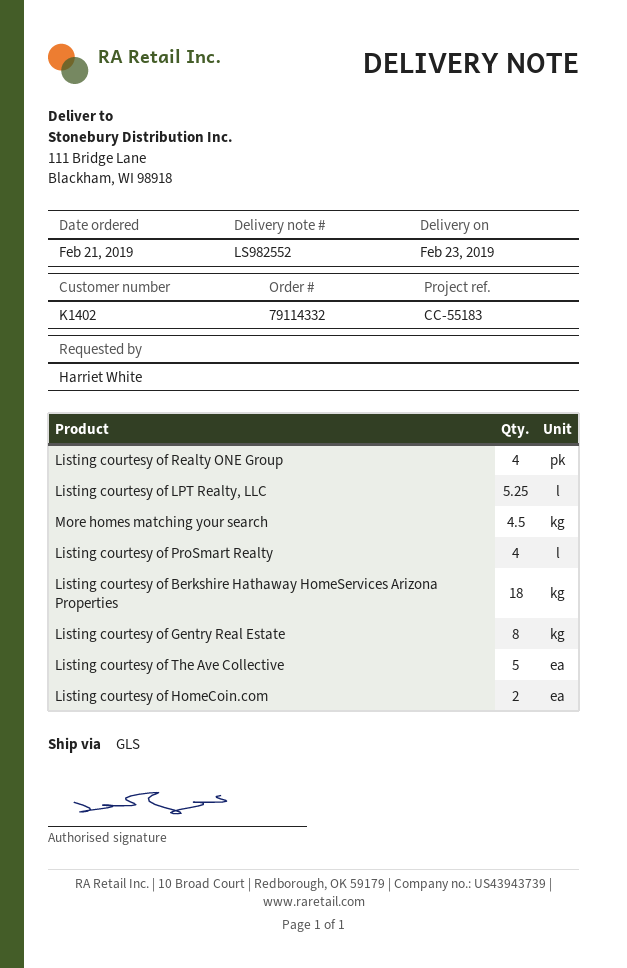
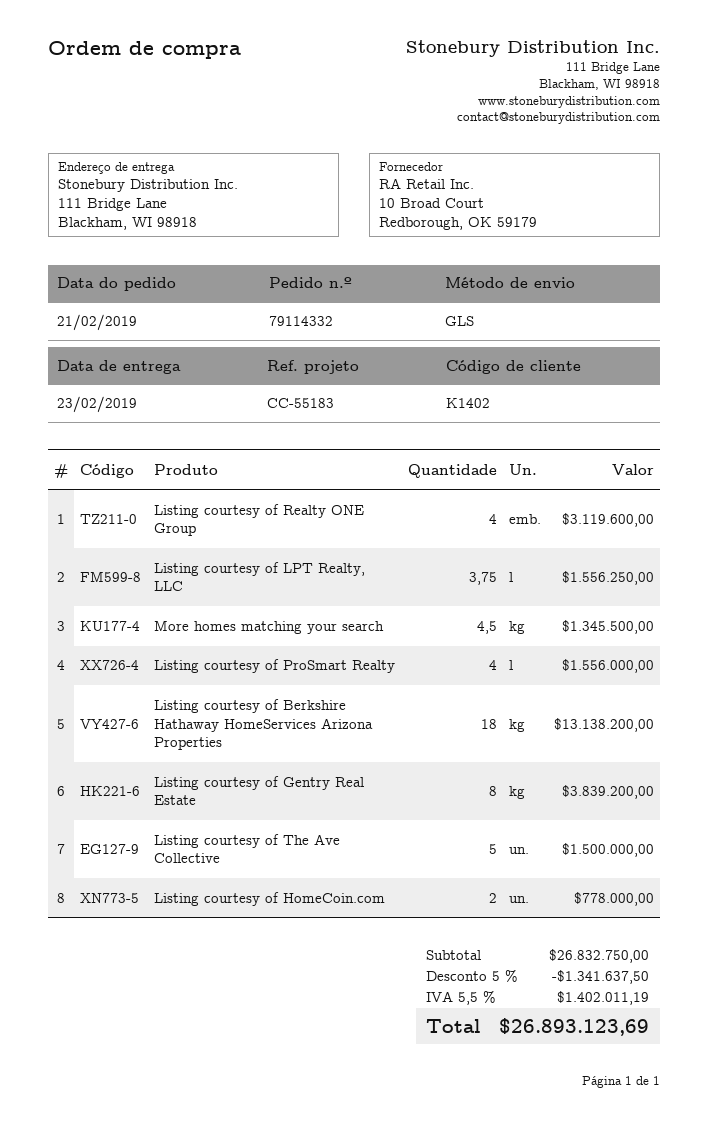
Listing courtesy of LPT Realty, LLC: 5.25 -> 3.75

